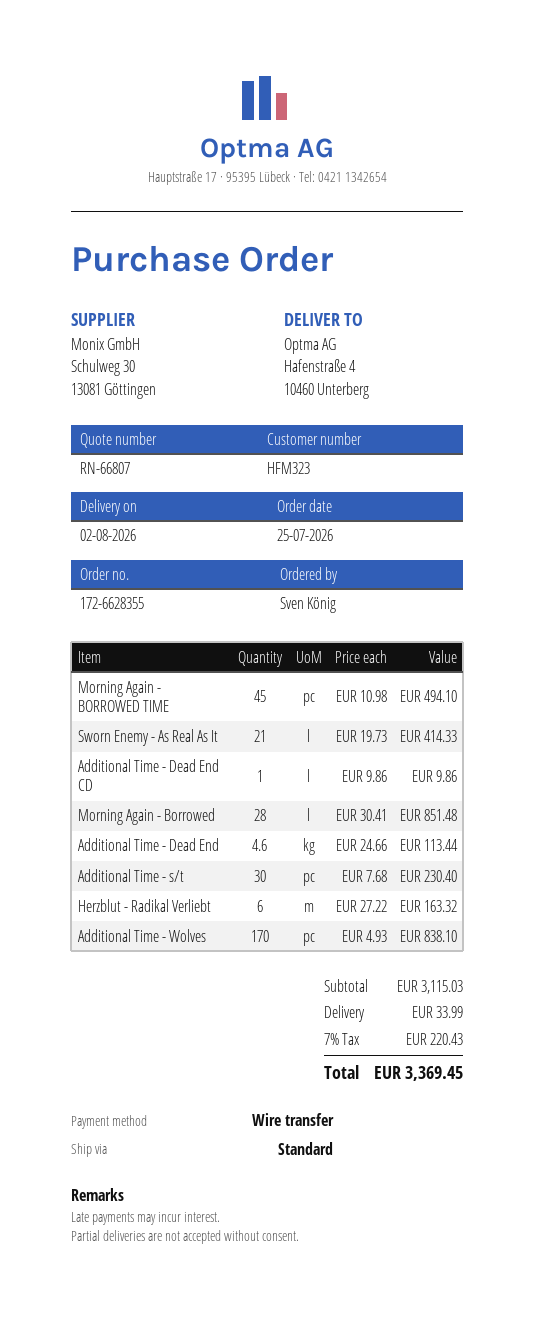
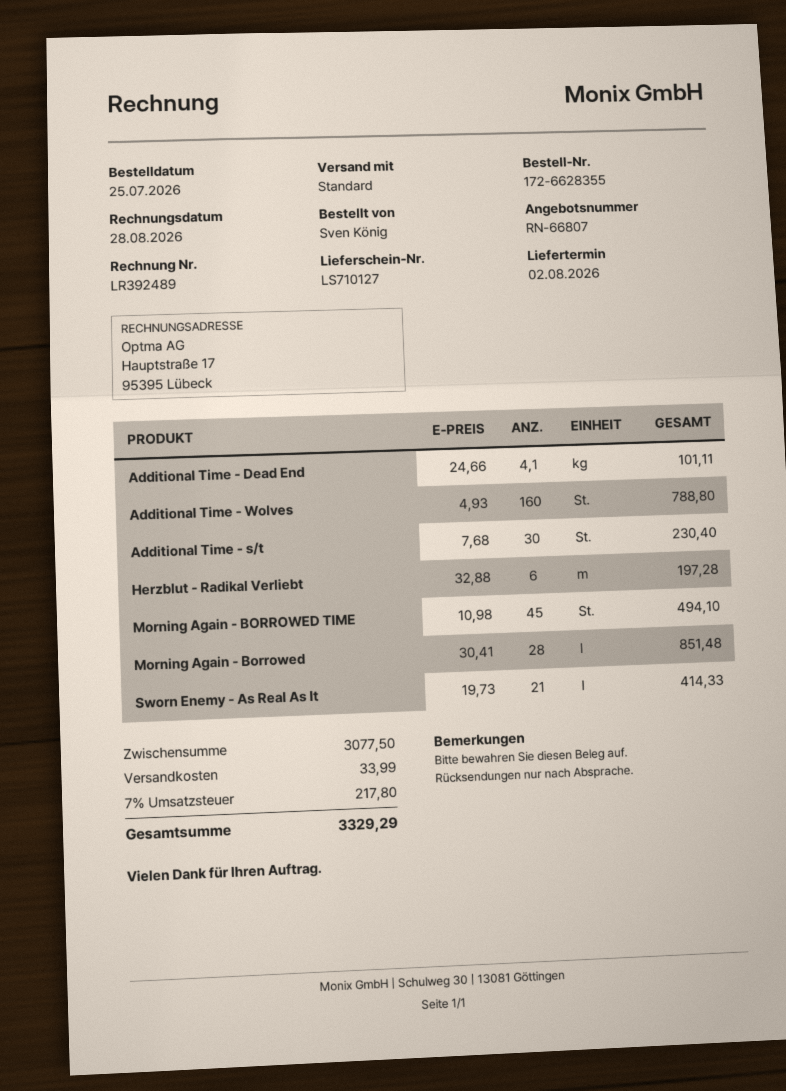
Additional Time - Dead End CD: 1 x 9.86 = 9.86 -> none
Additional Time - Dead End: 4.6 x 24.66 = 113.44 -> 4.1 x 24.66 = 101.11
Herzblut - Radikal Verliebt: 6 x 27.22 = 163.32 -> 6 x 32.88 = 197.28
Additional Time - Wolves: 170 x 4.93 = 838.10 -> 160 x 4.93 = 788.80
subtotal: 3115.03 -> 3077.50
tax: 7% = 220.43 -> 7% = 217.80
total: 3369.45 -> 3329.29

